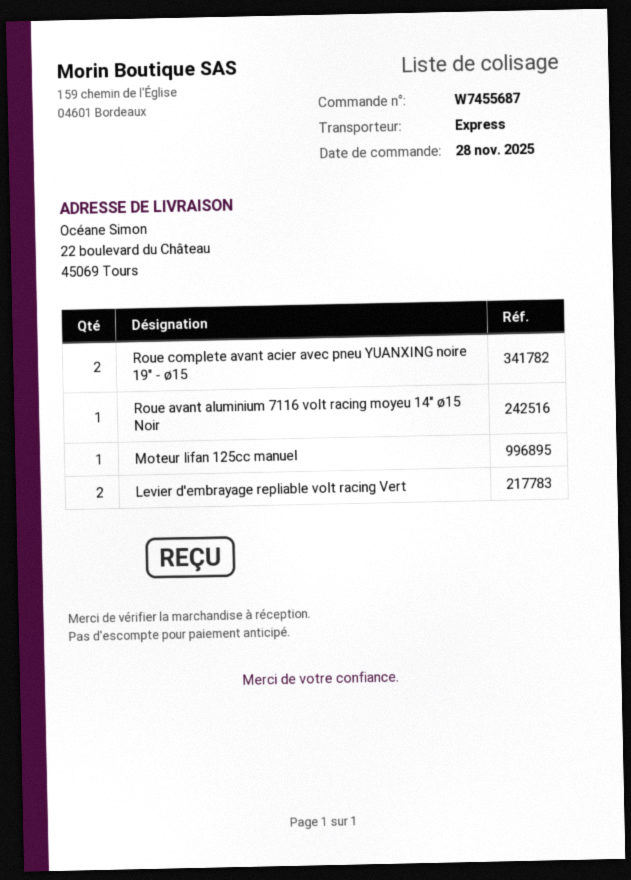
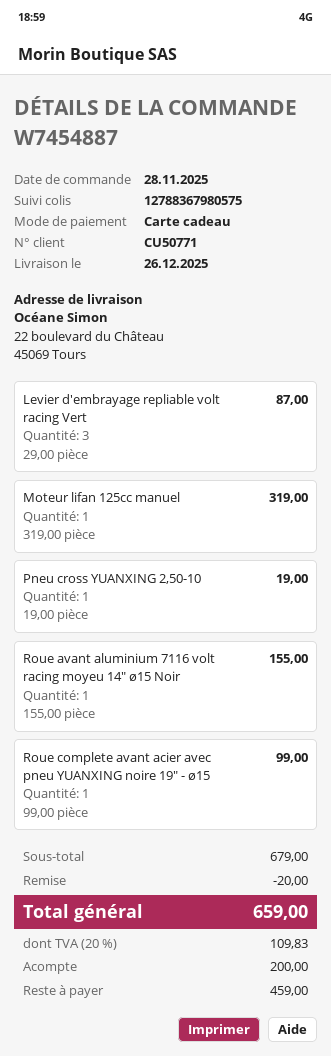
order number: W7455687 -> W7454887
Roue complete avant acier avec pneu YUANXING noire 19" - ø15: 2 -> 1
Levier d'embrayage repliable volt racing Vert: 2 -> 3
Pneu cross YUANXING 2,50-10: none -> 1

